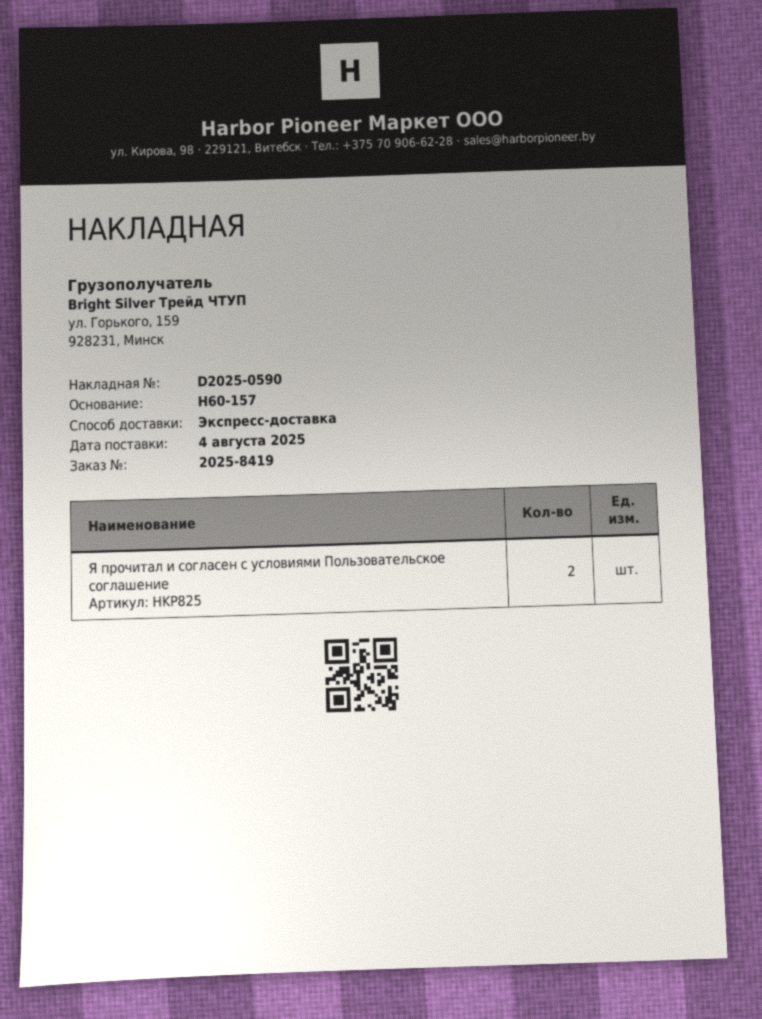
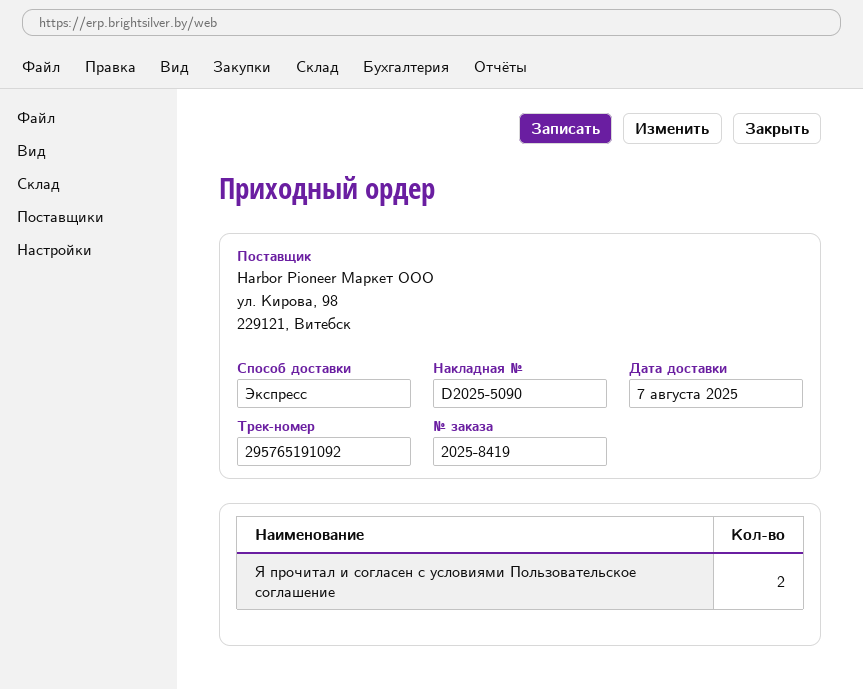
delivery note number: D2025-0590 -> D2025-5090
delivery date: 2025-08-04 -> 2025-08-07

